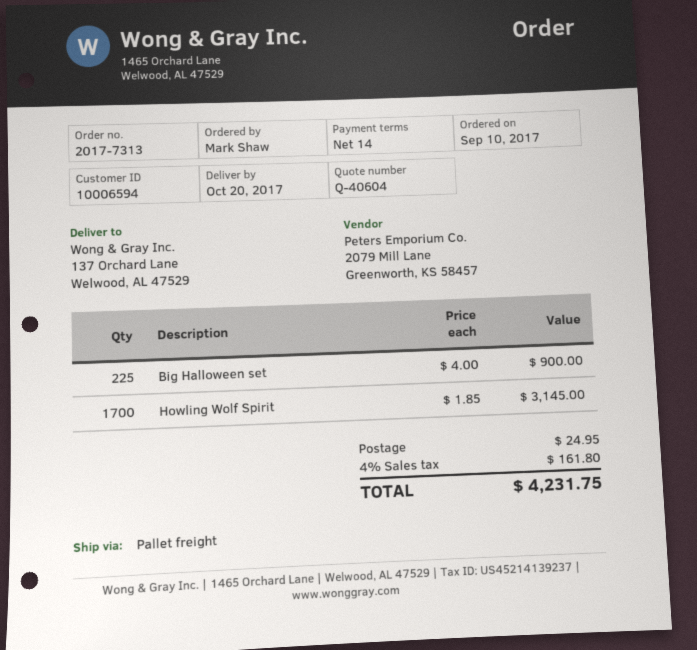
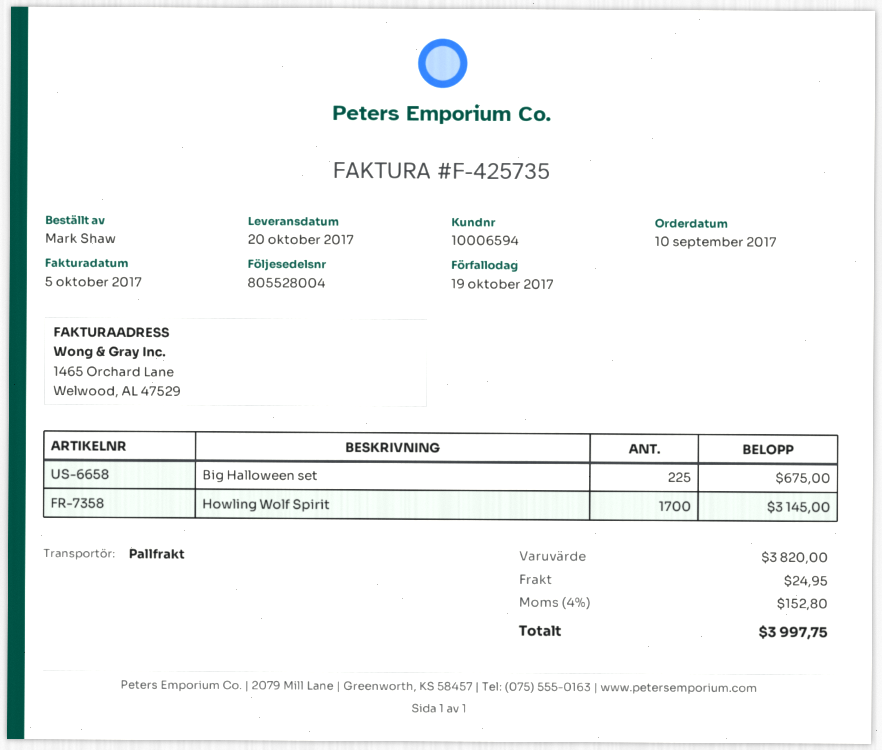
Big Halloween set: 225 for 900.00 -> 225 for 675.00
tax: 4% = 161.80 -> 4% = 152.80
total: 4231.75 -> 3997.75

